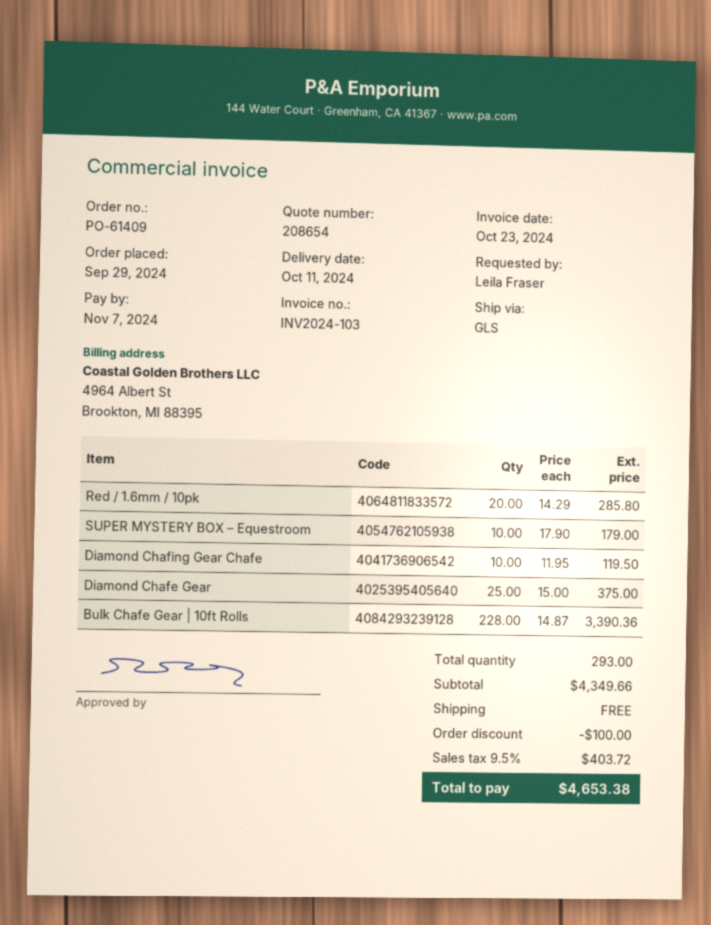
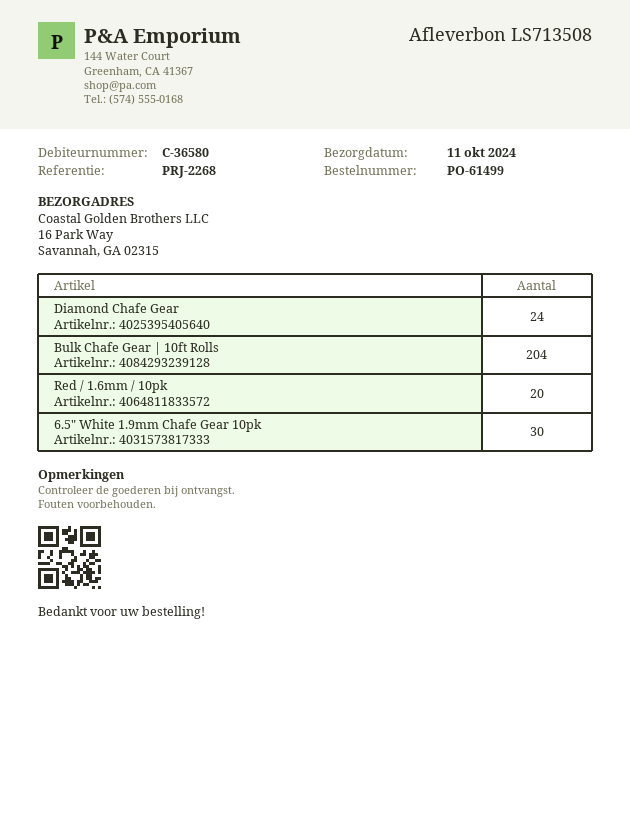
order number: PO-61409 -> PO-61499
SUPER MYSTERY BOX – Equestroom: 10 -> none
Diamond Chafing Gear Chafe: 10 -> none
Diamond Chafe Gear: 25 -> 24
Bulk Chafe Gear | 10ft Rolls: 228 -> 204
6.5" White 1.9mm Chafe Gear 10pk: none -> 30

